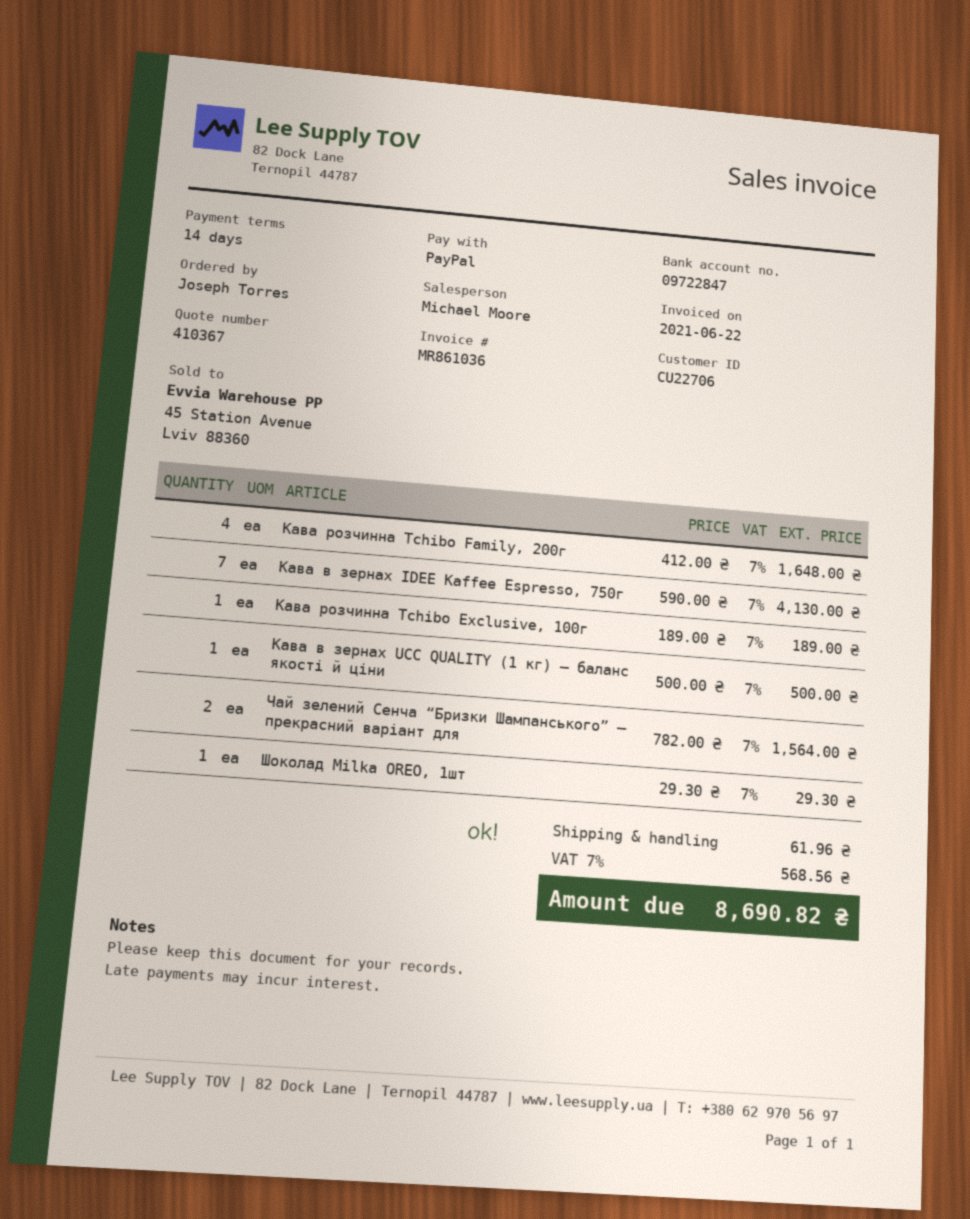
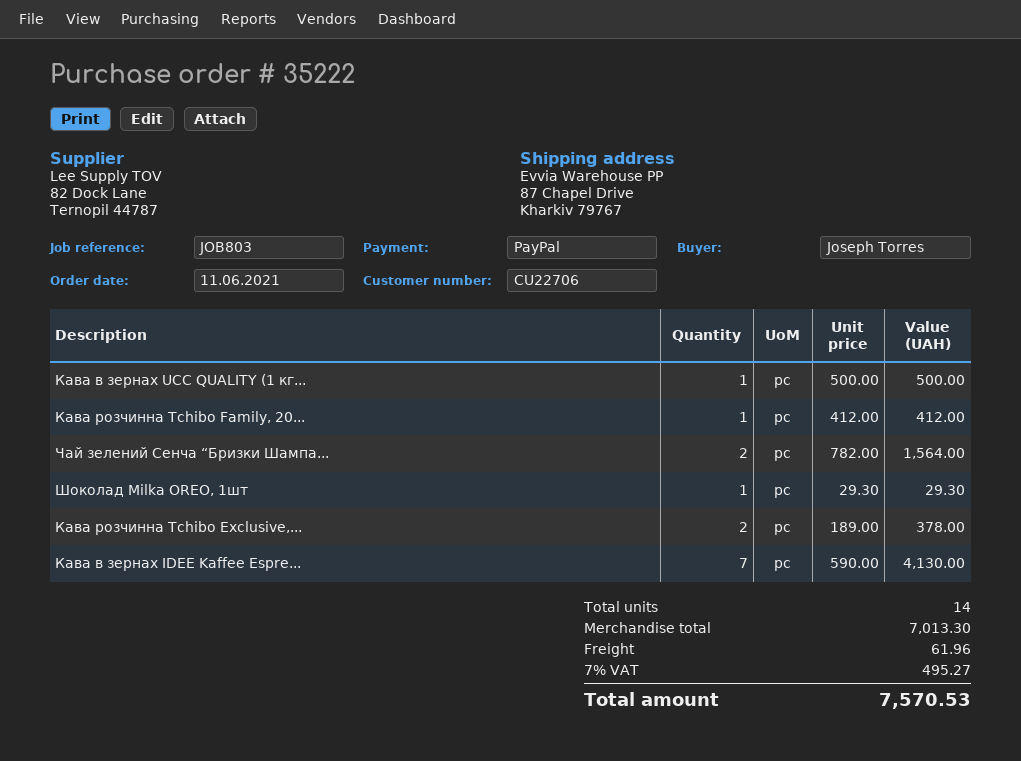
Кава розчинна Tchibo Family, 200г: 4 x 412.00 = 1648.00 -> 1 x 412.00 = 412.00
Кава розчинна Tchibo Exclusive, 100г: 1 x 189.00 = 189.00 -> 2 x 189.00 = 378.00
tax: 7% = 568.56 -> 7% = 495.27
total: 8690.82 -> 7570.53

